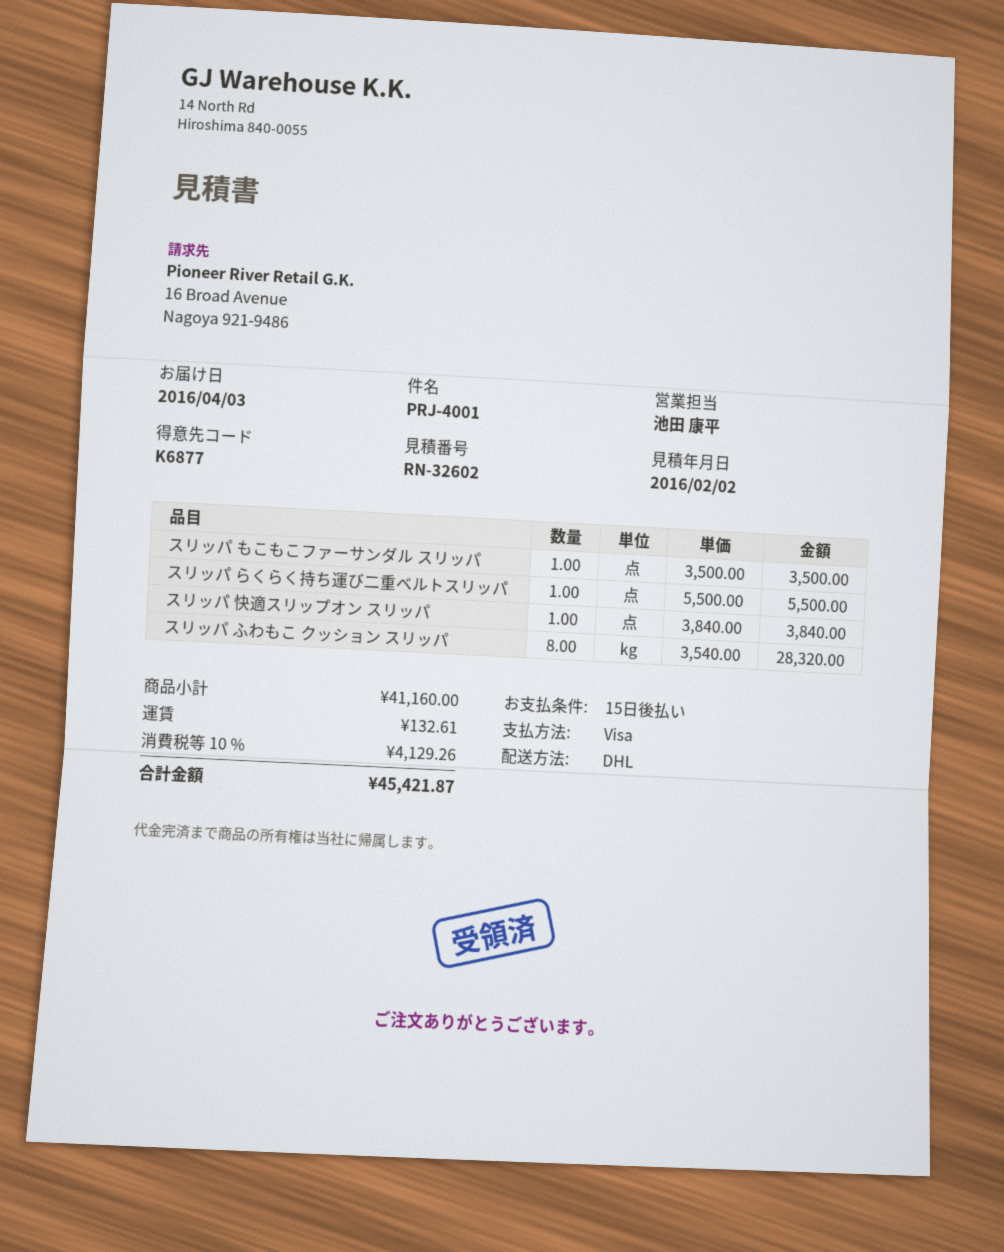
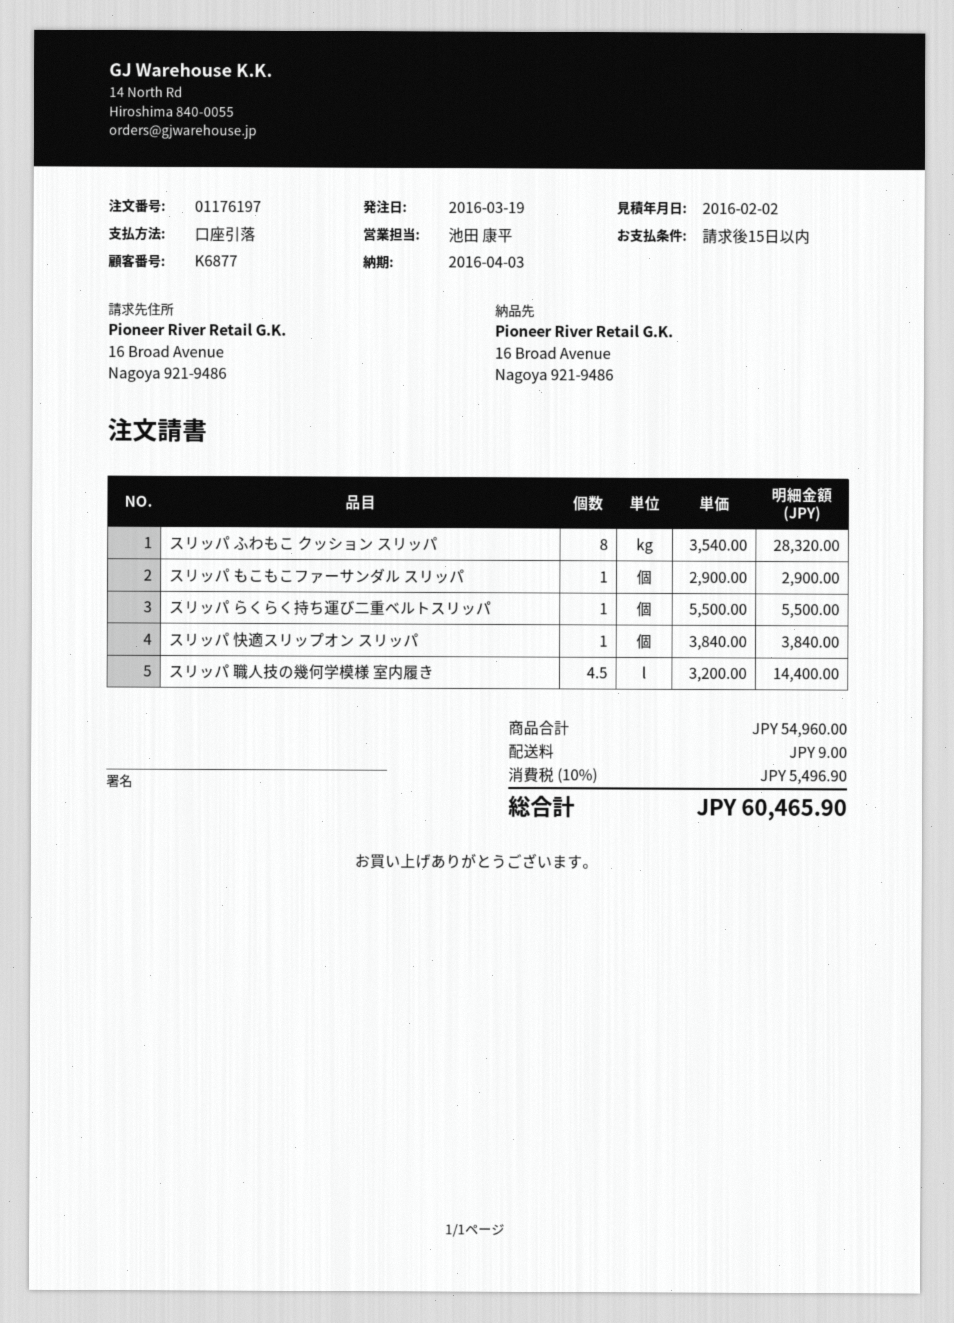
payment method: Visa -> direct debit
スリッパ もこもこファーサンダル スリッパ: 1 x 3500.00 = 3500.00 -> 1 x 2900.00 = 2900.00
スリッパ 職人技の幾何学模様 室内履き: none -> 4.5 x 3200.00 = 14400.00
subtotal: 41160.00 -> 54960.00
shipping: 132.61 -> 9.00
tax: 10% = 4129.26 -> 10% = 5496.90
total: 45421.87 -> 60465.90

